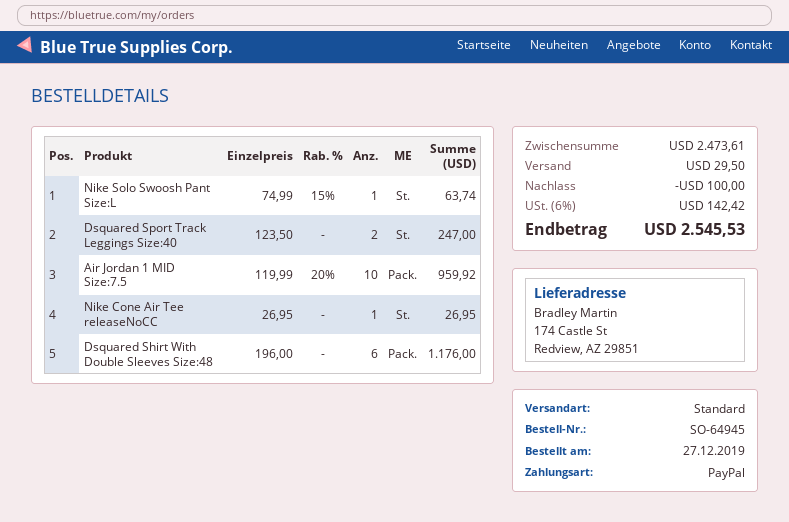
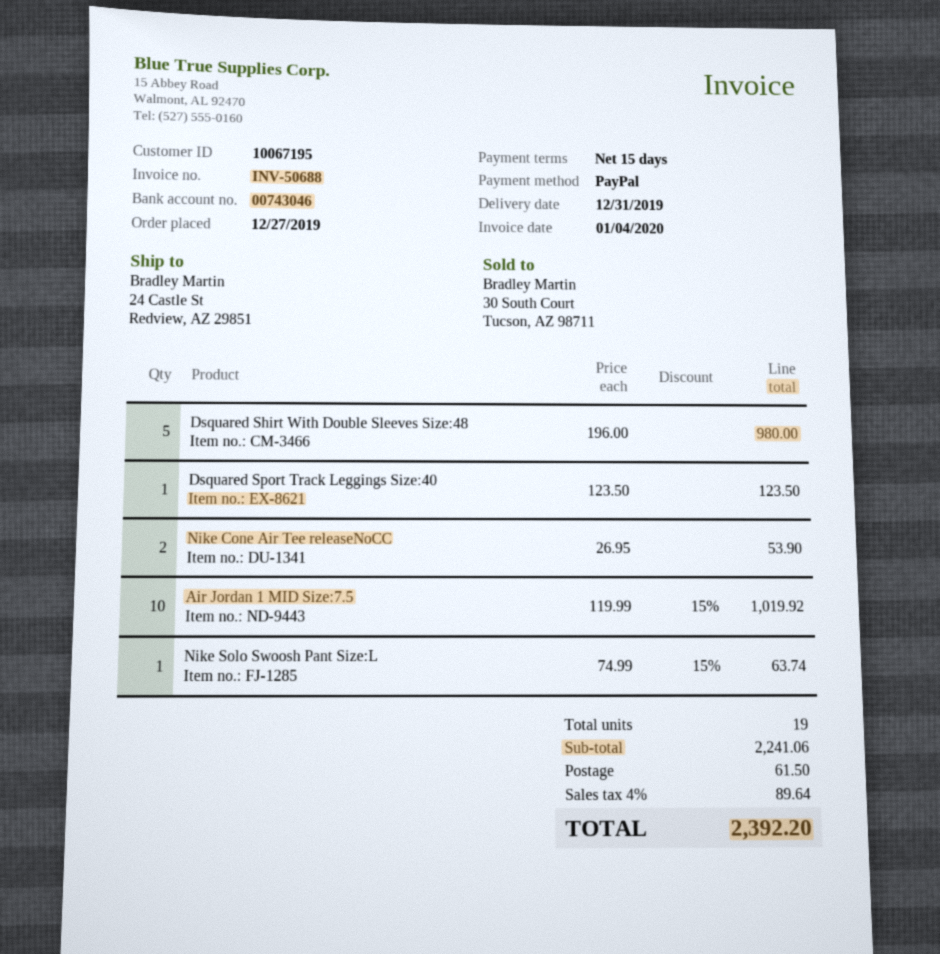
ship to: 174 Castle St, Redview, AZ 29851 -> 24 Castle St, Redview, AZ 29851
Dsquared Sport Track Leggings Size:40: 2 x 123.50 = 247.00 -> 1 x 123.50 = 123.50
Air Jordan 1 MID Size:7.5: 10 x 119.99 - 20% = 959.92 -> 10 x 119.99 - 15% = 1019.92
Nike Cone Air Tee releaseNoCC: 1 x 26.95 = 26.95 -> 2 x 26.95 = 53.90
Dsquared Shirt With Double Sleeves Size:48: 6 x 196.00 = 1176.00 -> 5 x 196.00 = 980.00
subtotal: 2473.61 -> 2241.06
discount: 100.00 -> none
shipping: 29.50 -> 61.50
tax: 6% = 142.42 -> 4% = 89.64
total: 2545.53 -> 2392.20

